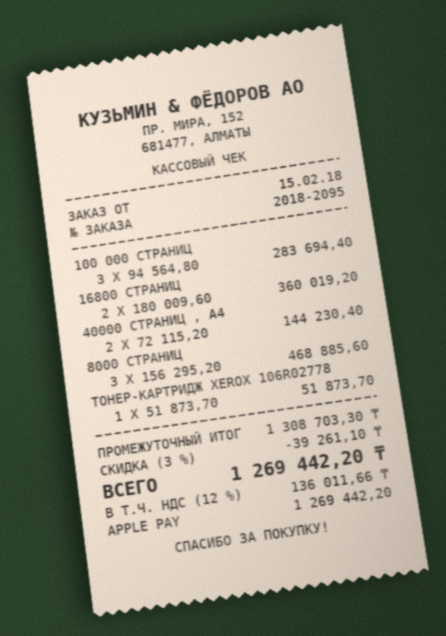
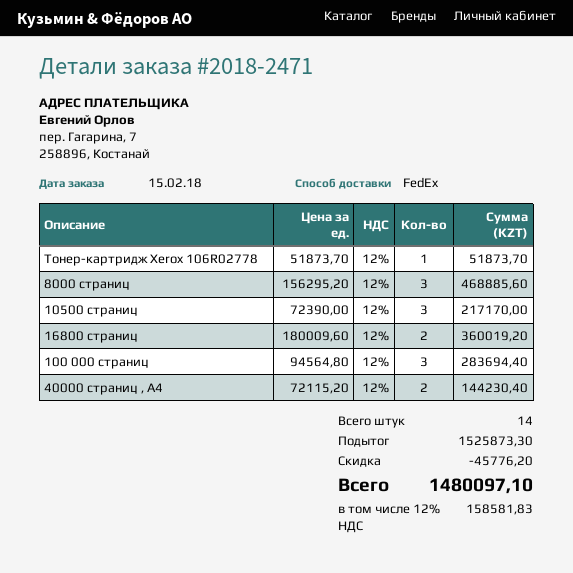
order number: 2018-2095 -> 2018-2471
10500 страниц: none -> 3 x 72390.00 = 217170.00
subtotal: 1308703.30 -> 1525873.30
discount: 39261.10 -> 45776.20
tax: 12% = 136011.66 -> 12% = 158581.83
total: 1269442.20 -> 1480097.10

